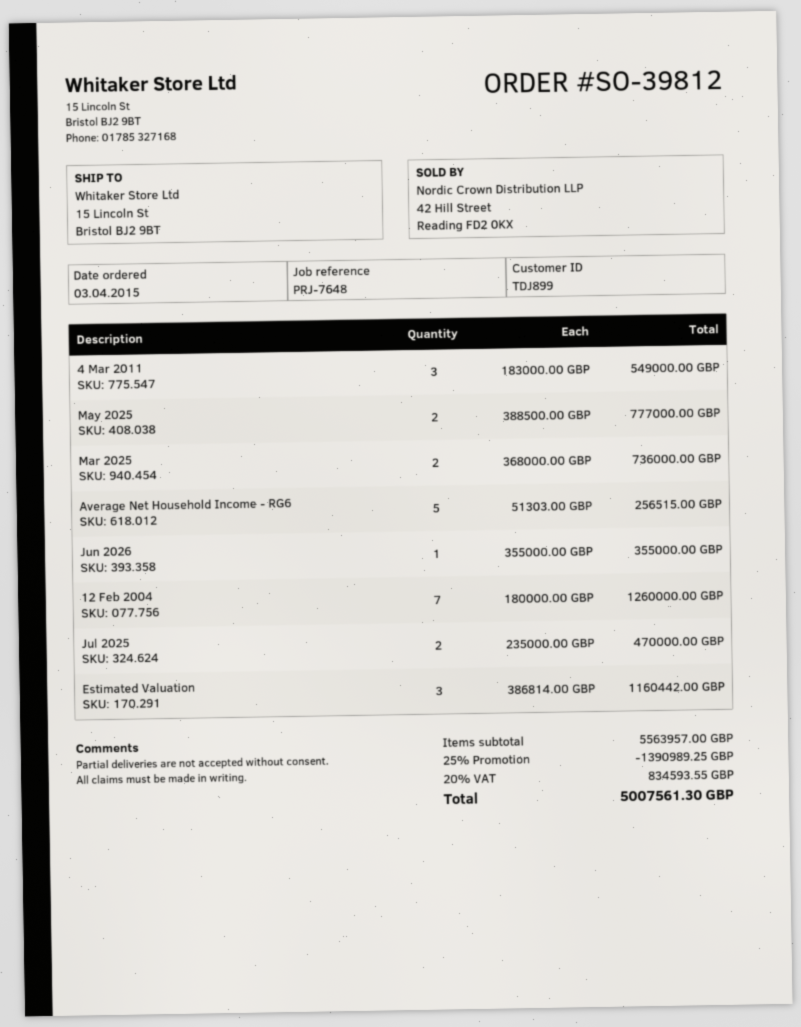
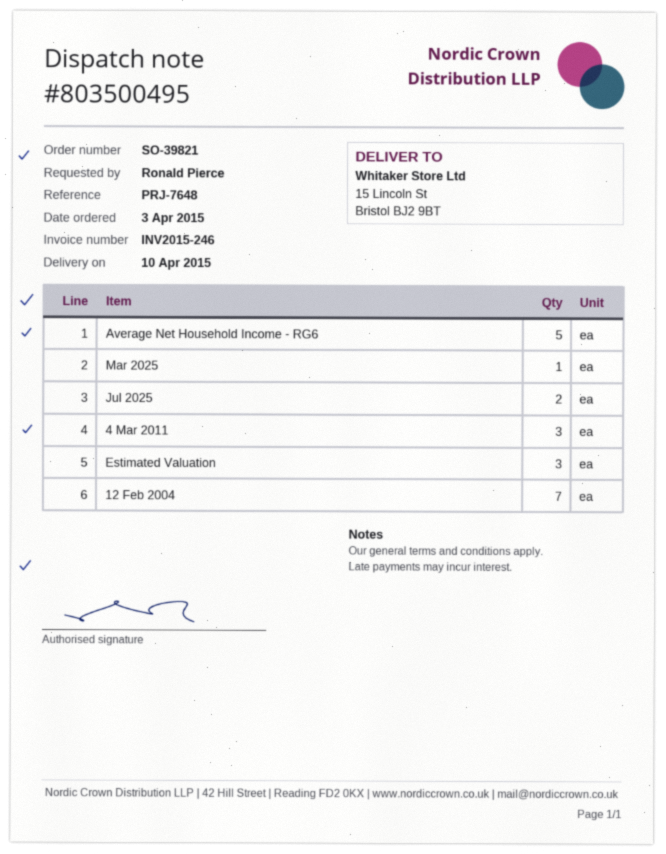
order number: SO-39812 -> SO-39821
May 2025: 2 -> none
Mar 2025: 2 -> 1
Jun 2026: 1 -> none

